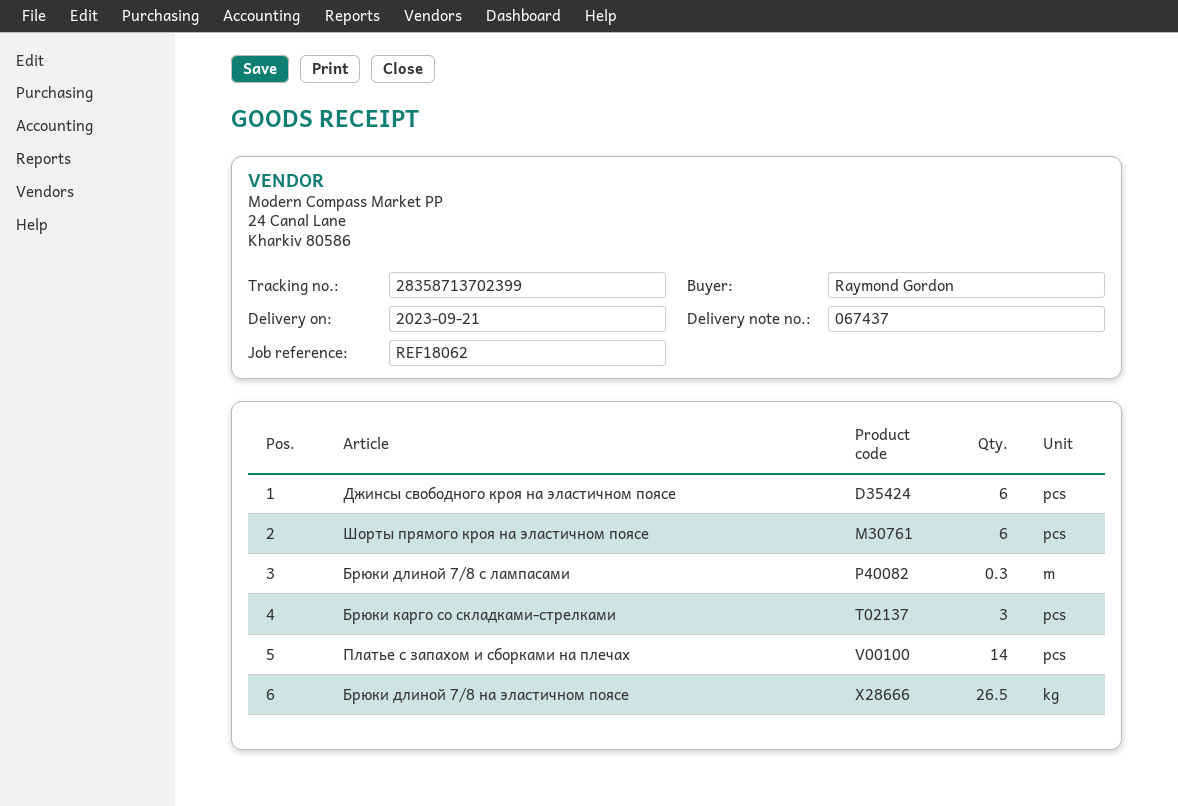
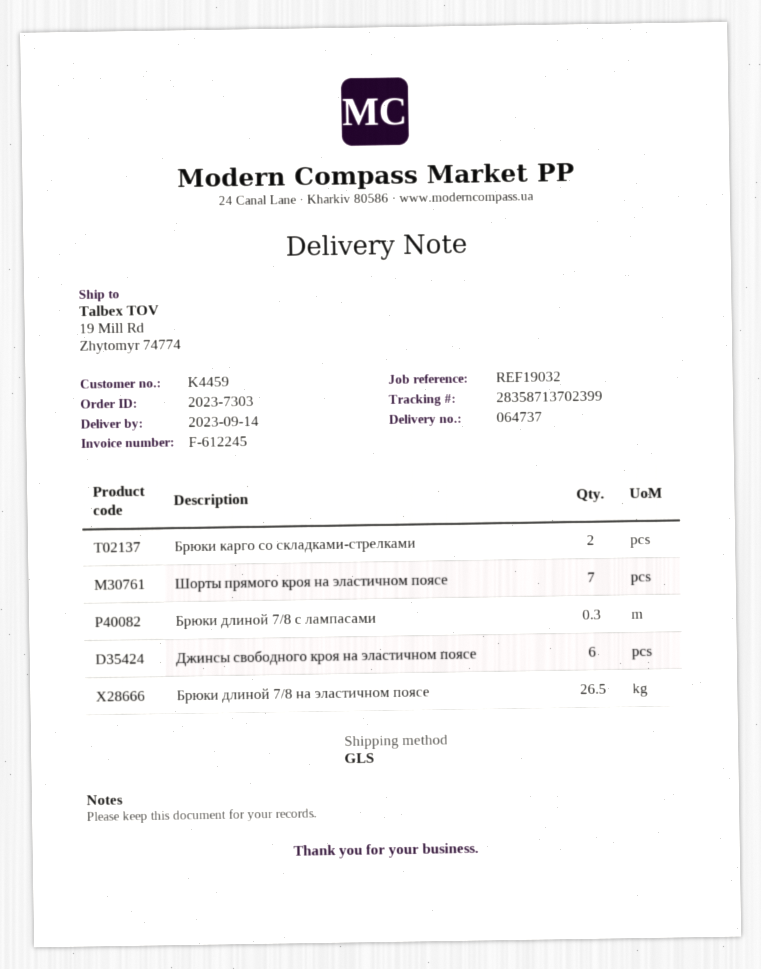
delivery note number: 067437 -> 064737
delivery date: 2023-09-21 -> 2023-09-14
reference: REF18062 -> REF19032
Шорты прямого кроя на эластичном поясе: 6 -> 7
Брюки карго со складками-стрелками: 3 -> 2
Платье с запахом и сборками на плечах: 14 -> none

